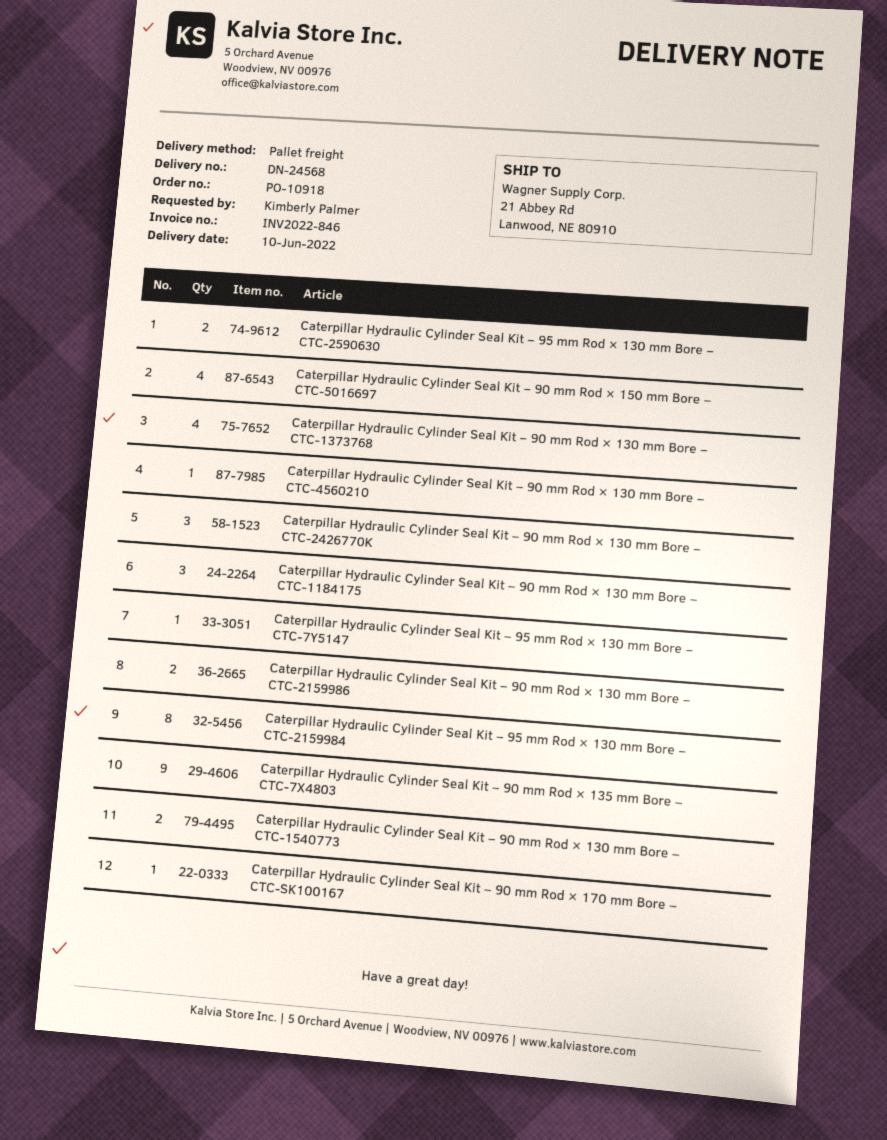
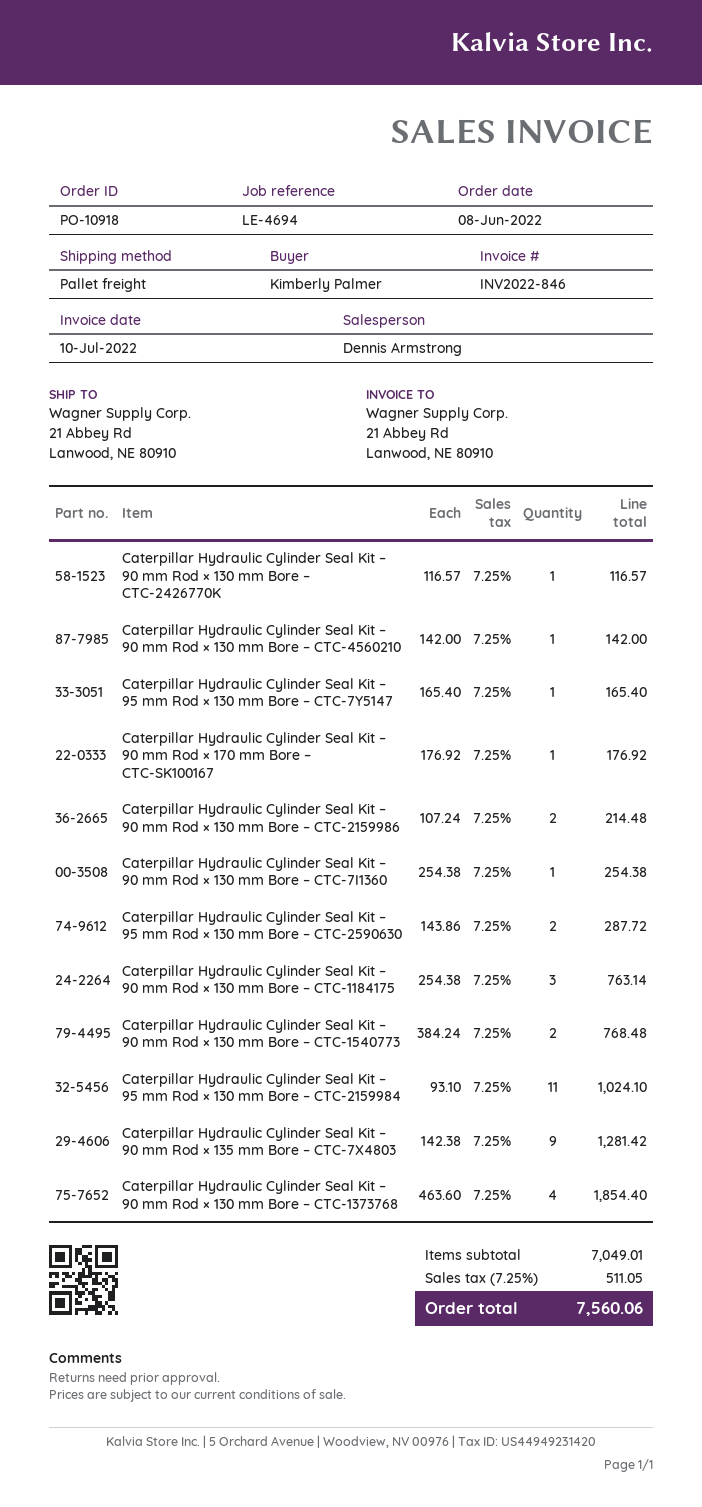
Caterpillar Hydraulic Cylinder Seal Kit – 90 mm Rod × 150 mm Bore – CTC-5016697: 4 -> none
Caterpillar Hydraulic Cylinder Seal Kit – 90 mm Rod × 130 mm Bore – CTC-2426770K: 3 -> 1
Caterpillar Hydraulic Cylinder Seal Kit – 95 mm Rod × 130 mm Bore – CTC-2159984: 8 -> 11
Caterpillar Hydraulic Cylinder Seal Kit – 90 mm Rod × 130 mm Bore – CTC-7I1360: none -> 1

